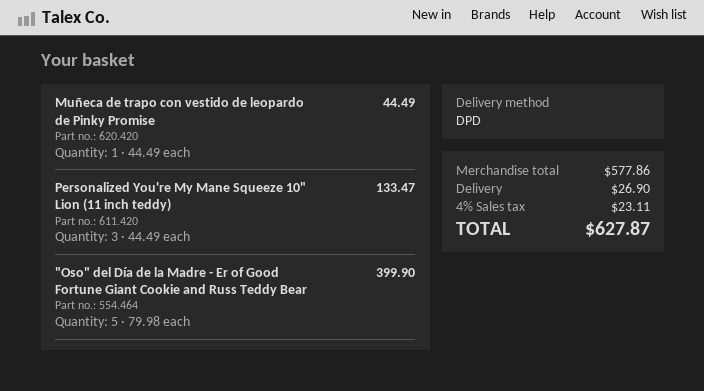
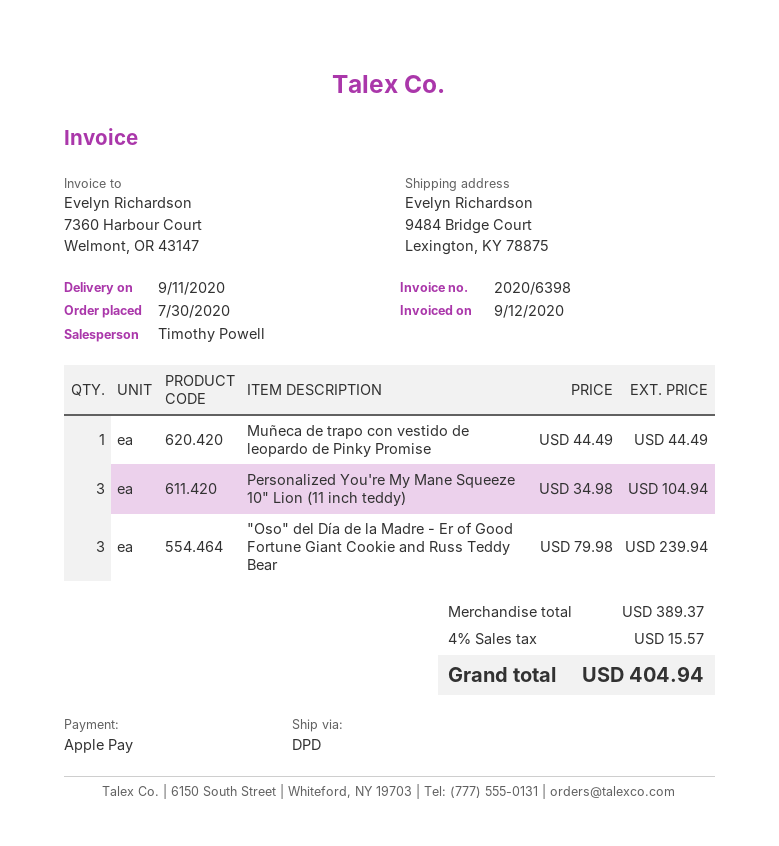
Personalized You're My Mane Squeeze 10" Lion (11 inch teddy): 3 x 44.49 = 133.47 -> 3 x 34.98 = 104.94
"Oso" del Día de la Madre - Er of Good Fortune Giant Cookie and Russ Teddy Bear: 5 x 79.98 = 399.90 -> 3 x 79.98 = 239.94
subtotal: 577.86 -> 389.37
shipping: 26.90 -> none
tax: 4% = 23.11 -> 4% = 15.57
total: 627.87 -> 404.94

